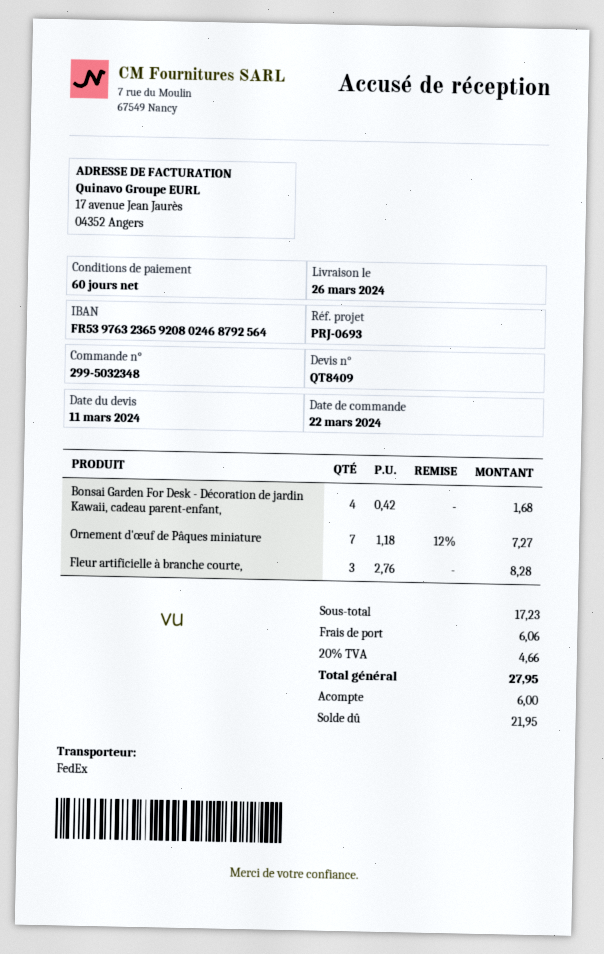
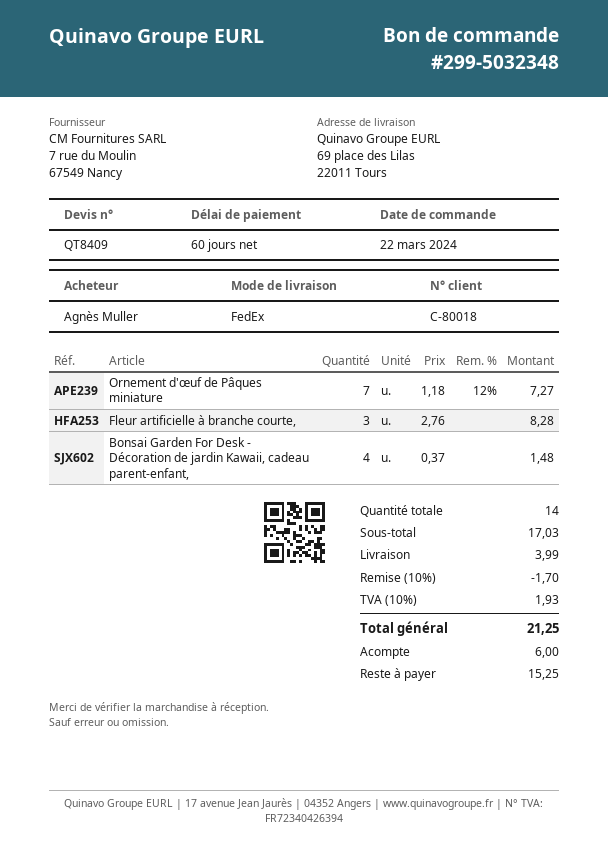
Bonsai Garden For Desk - Décoration de jardin Kawaii, cadeau parent-enfant,: 4 x 0.42 = 1.68 -> 4 x 0.37 = 1.48
subtotal: 17.23 -> 17.03
discount: none -> 10% = 1.70
shipping: 6.06 -> 3.99
tax: 20% = 4.66 -> 10% = 1.93
total: 27.95 -> 21.25
balance: 21.95 -> 15.25

